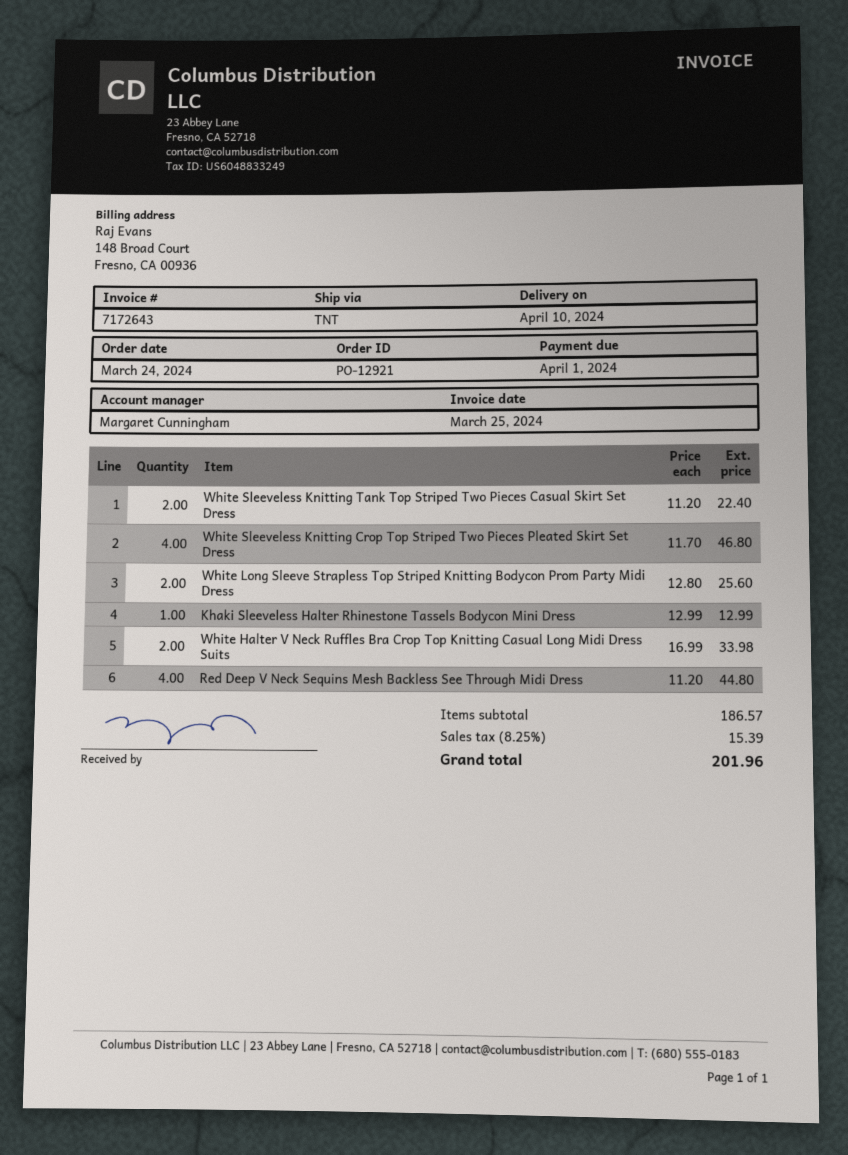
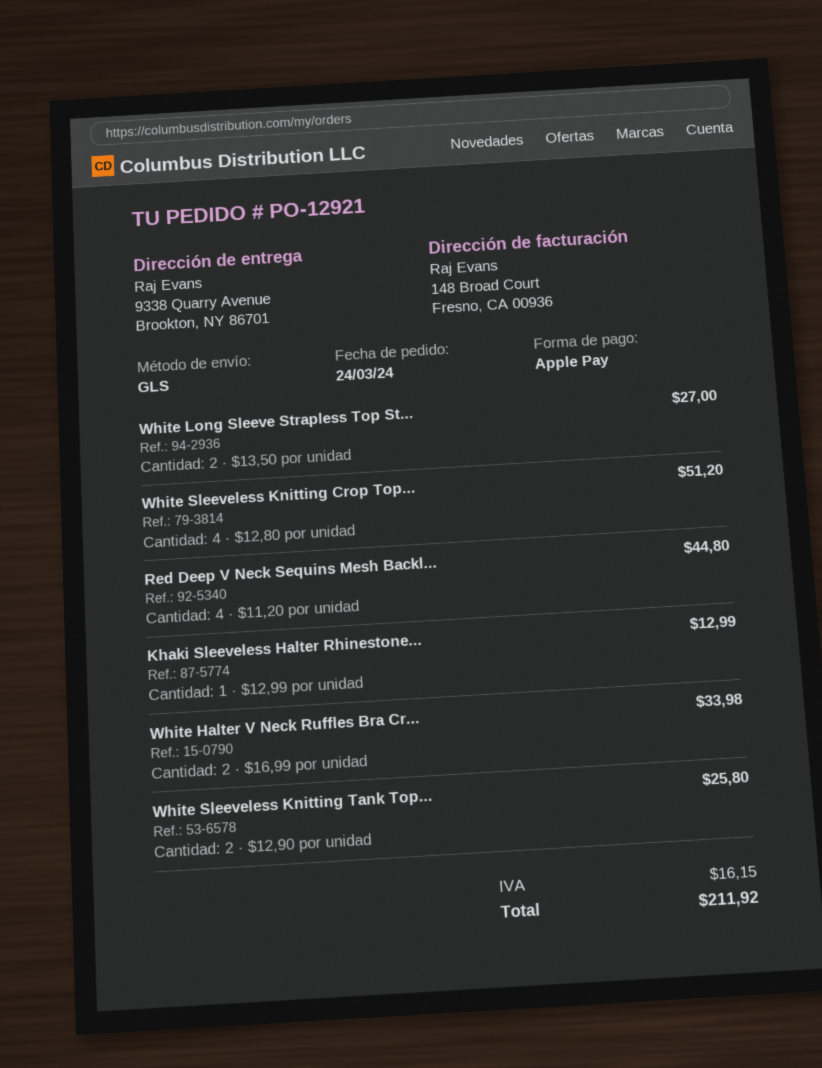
shipping method: TNT -> GLS
White Sleeveless Knitting Tank Top Striped Two Pieces Casual Skirt Set Dress: 2 x 11.20 = 22.40 -> 2 x 12.90 = 25.80
White Sleeveless Knitting Crop Top Striped Two Pieces Pleated Skirt Set Dress: 4 x 11.70 = 46.80 -> 4 x 12.80 = 51.20
White Long Sleeve Strapless Top Striped Knitting Bodycon Prom Party Midi Dress: 2 x 12.80 = 25.60 -> 2 x 13.50 = 27.00
tax: 15.39 -> 16.15
total: 201.96 -> 211.92

